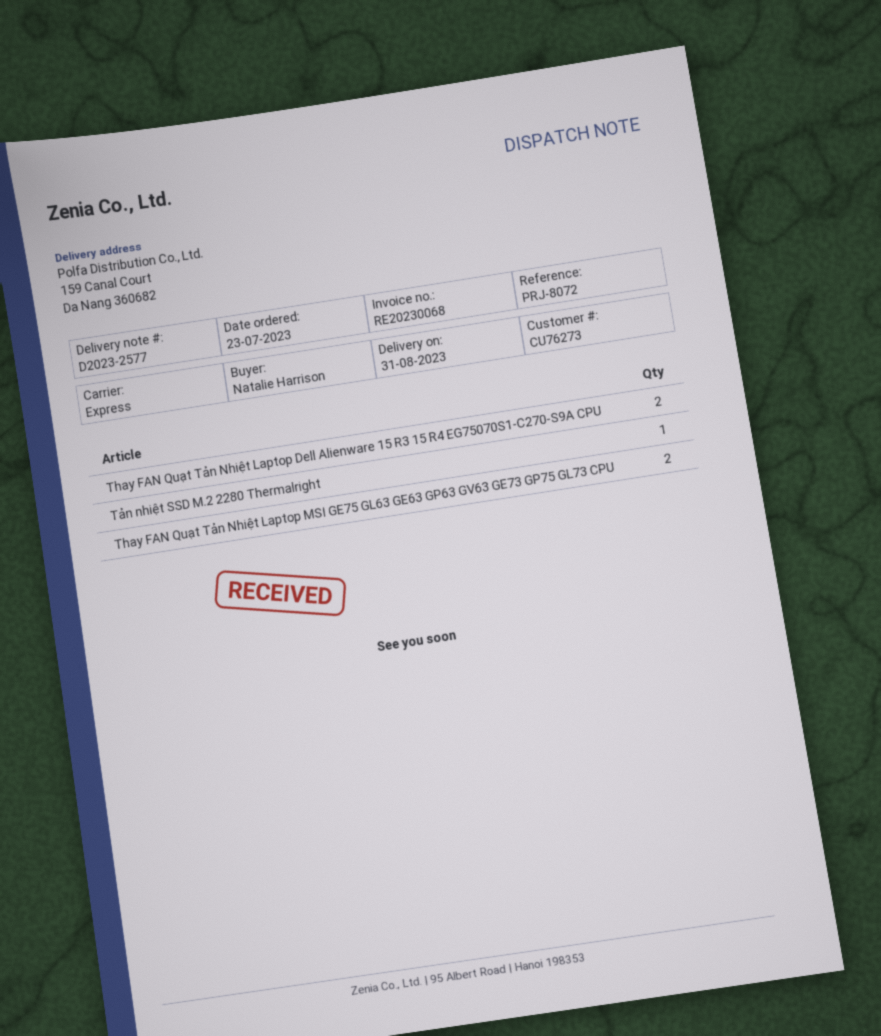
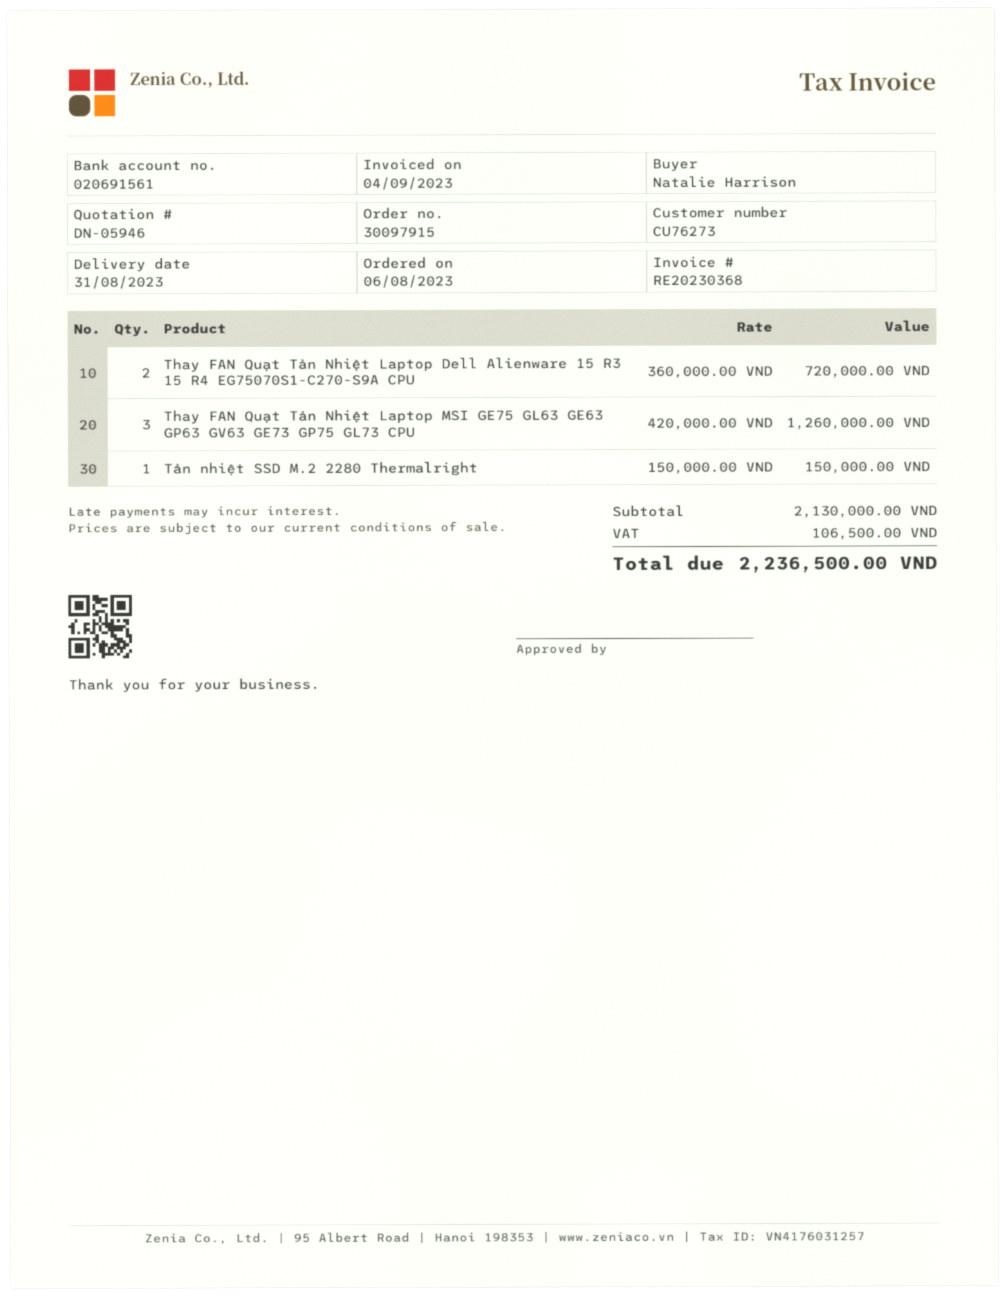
order date: 2023-07-23 -> 2023-08-06
invoice number: RE20230068 -> RE20230368
Thay FAN Quạt Tản Nhiệt Laptop MSI GE75 GL63 GE63 GP63 GV63 GE73 GP75 GL73 CPU: 2 -> 3

